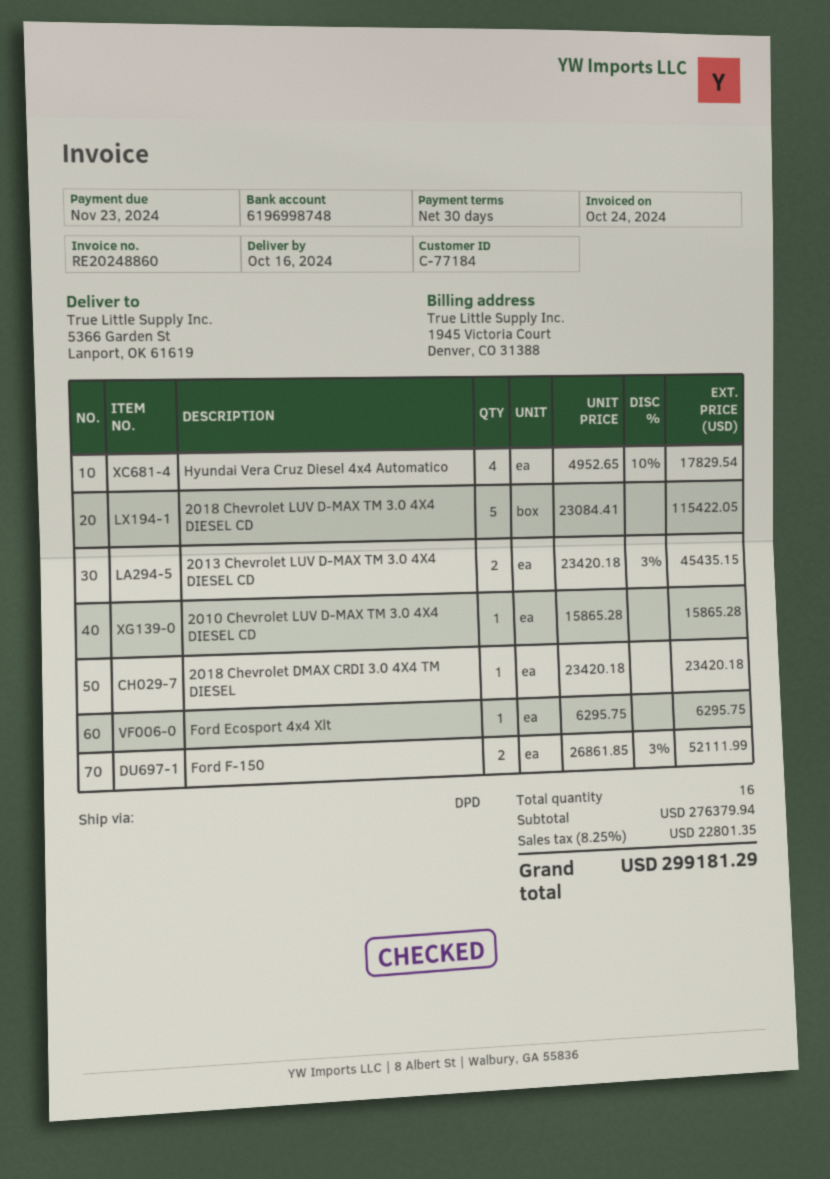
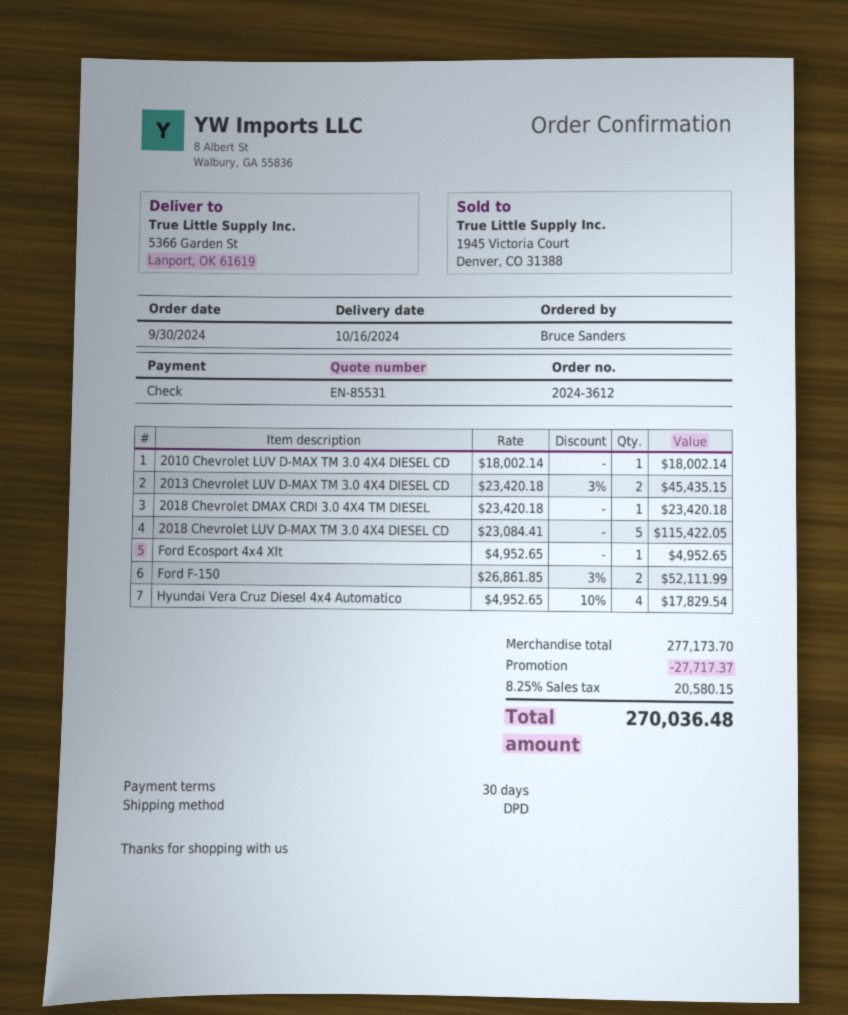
2010 Chevrolet LUV D-MAX TM 3.0 4X4 DIESEL CD: 1 x 15865.28 = 15865.28 -> 1 x 18002.14 = 18002.14
Ford Ecosport 4x4 Xlt: 1 x 6295.75 = 6295.75 -> 1 x 4952.65 = 4952.65
subtotal: 276379.94 -> 277173.70
discount: none -> 27717.37
tax: 8.25% = 22801.35 -> 8.25% = 20580.15
total: 299181.29 -> 270036.48

